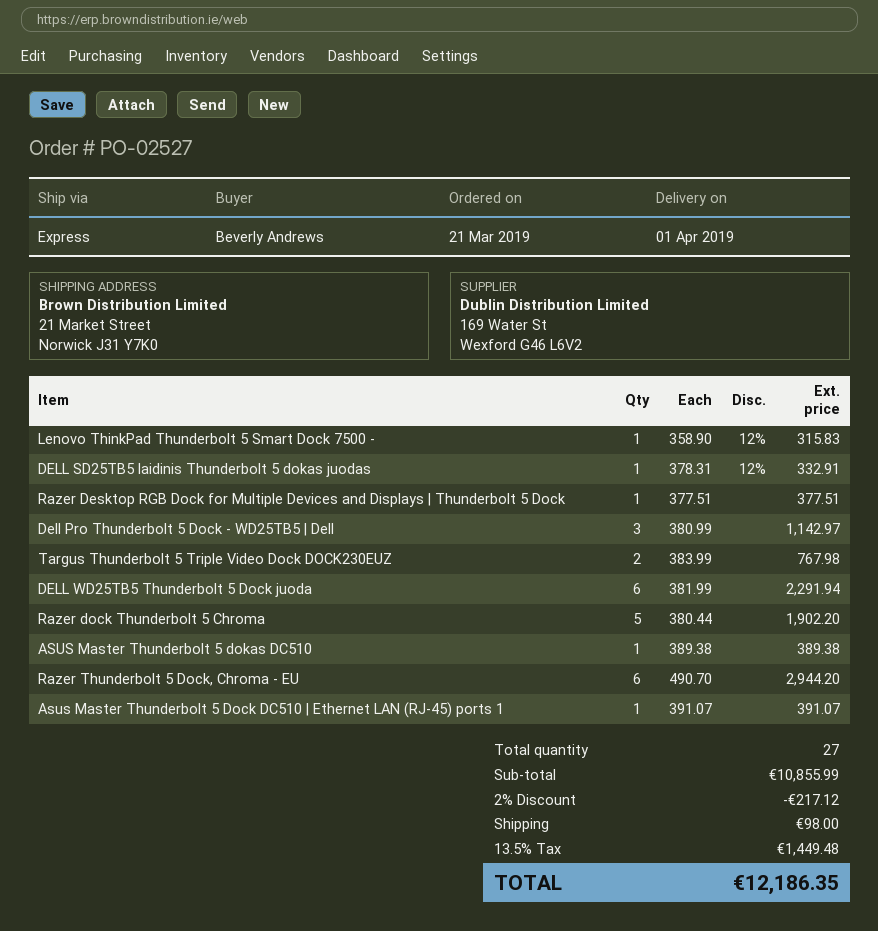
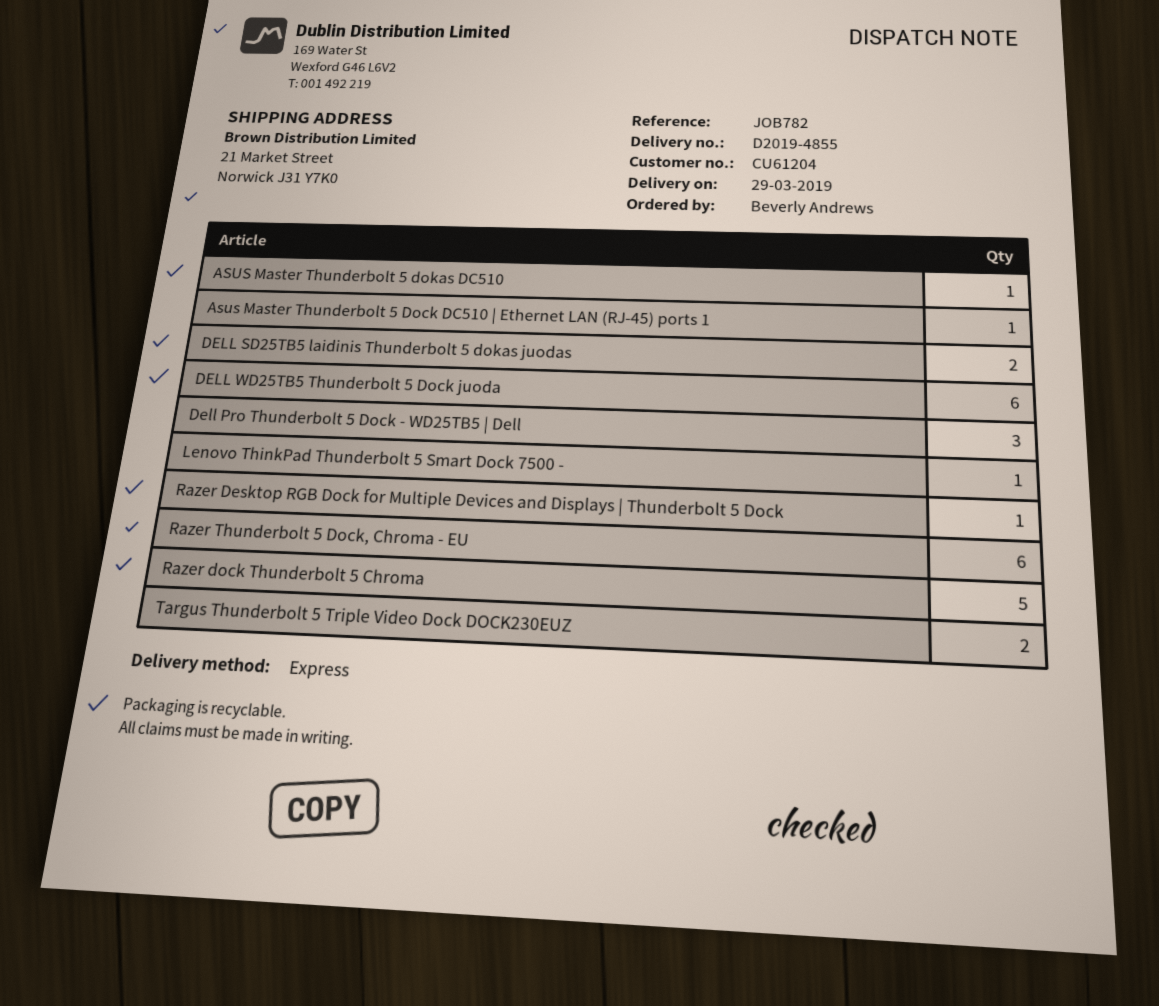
delivery date: 2019-04-01 -> 2019-03-29
DELL SD25TB5 laidinis Thunderbolt 5 dokas juodas: 1 -> 2

